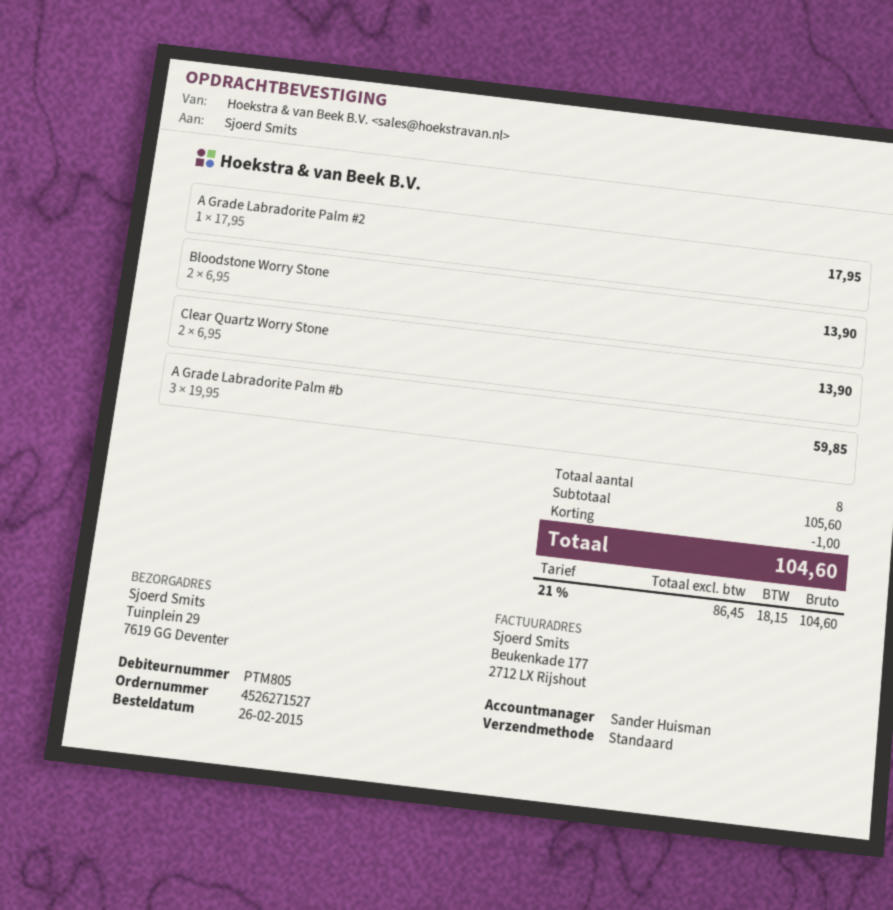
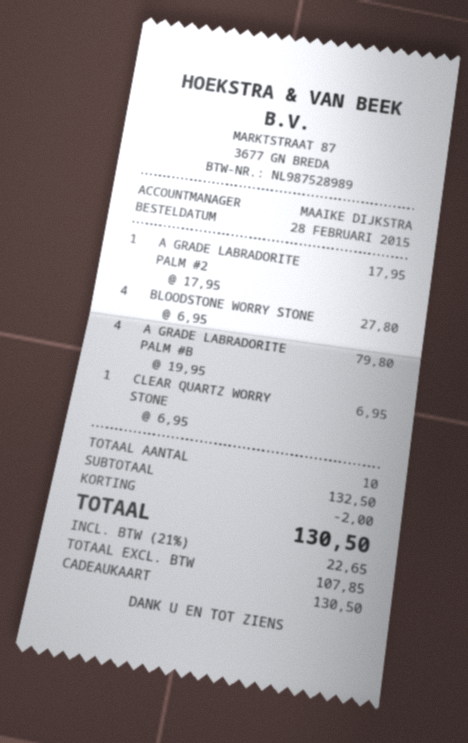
order date: 2015-02-26 -> 2015-02-28
sales rep: Sander Huisman -> MAAIKE DIJKSTRA
Bloodstone Worry Stone: 2 x 6.95 = 13.90 -> 4 x 6.95 = 27.80
Clear Quartz Worry Stone: 2 x 6.95 = 13.90 -> 1 x 6.95 = 6.95
A Grade Labradorite Palm #b: 3 x 19.95 = 59.85 -> 4 x 19.95 = 79.80
total quantity: 8 -> 10
subtotal: 105.60 -> 132.50
discount: 1.00 -> 2.00
net: 86.45 -> 107.85
tax: 21% = 18.15 -> 21% = 22.65
total: 104.60 -> 130.50

